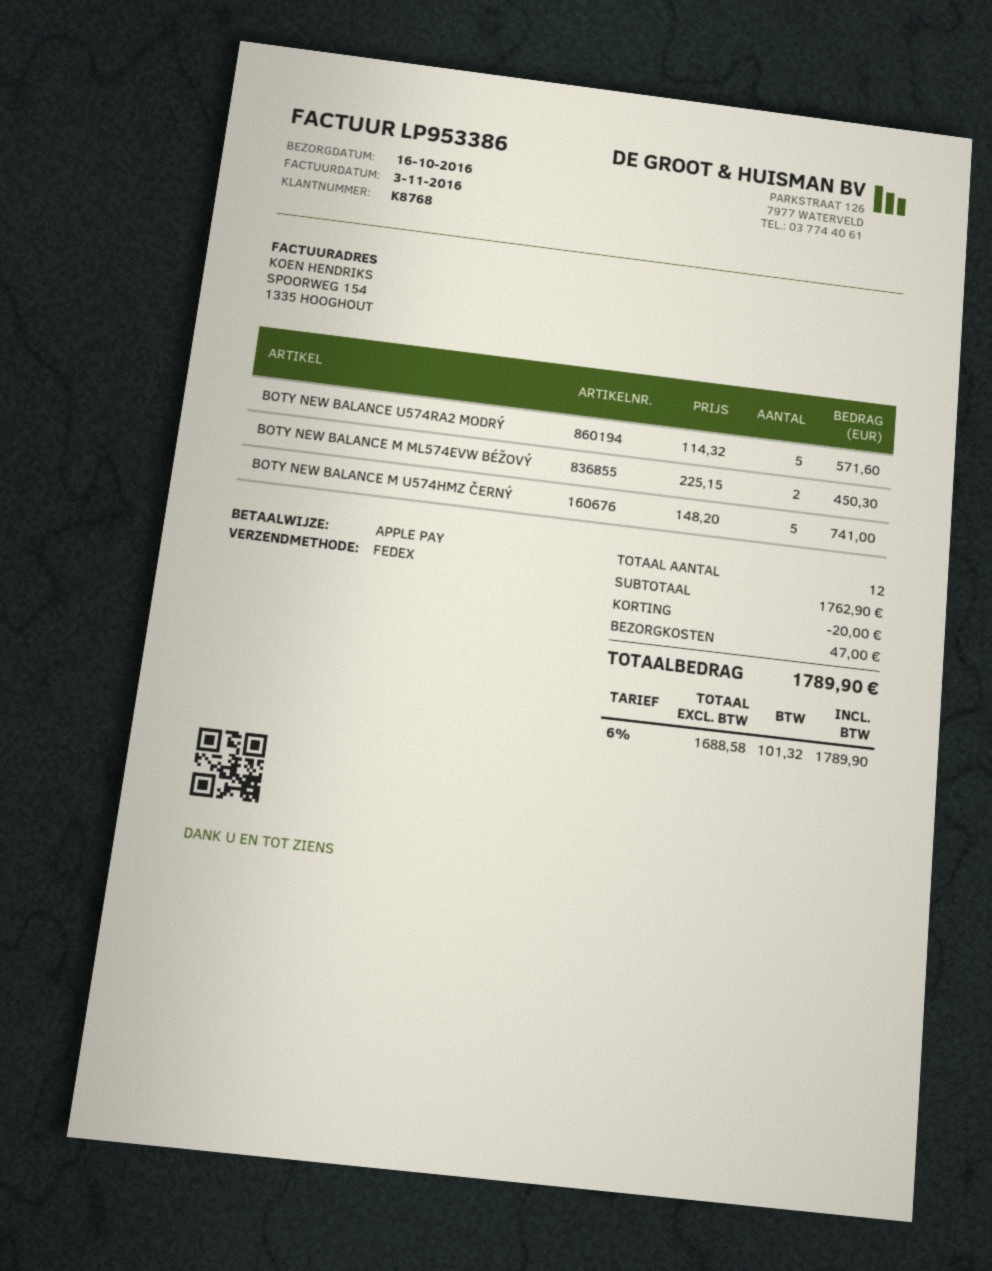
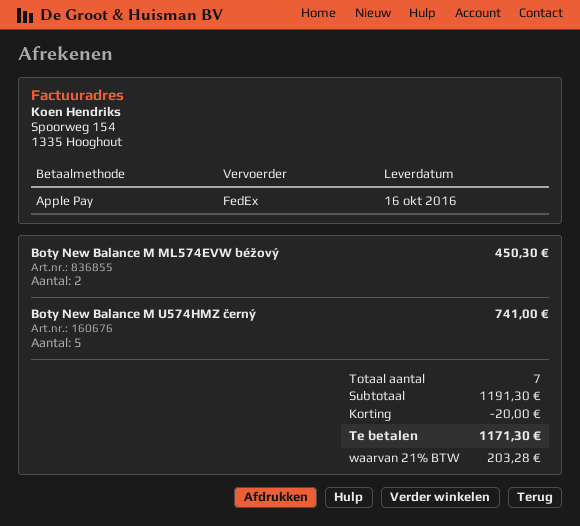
BOTY NEW BALANCE U574RA2 MODRÝ: 5 for 571.60 -> none
total quantity: 12 -> 7
subtotal: 1762.90 -> 1191.30
shipping: 47.00 -> none
tax: 6% = 101.32 -> 21% = 203.28
total: 1789.90 -> 1171.30

